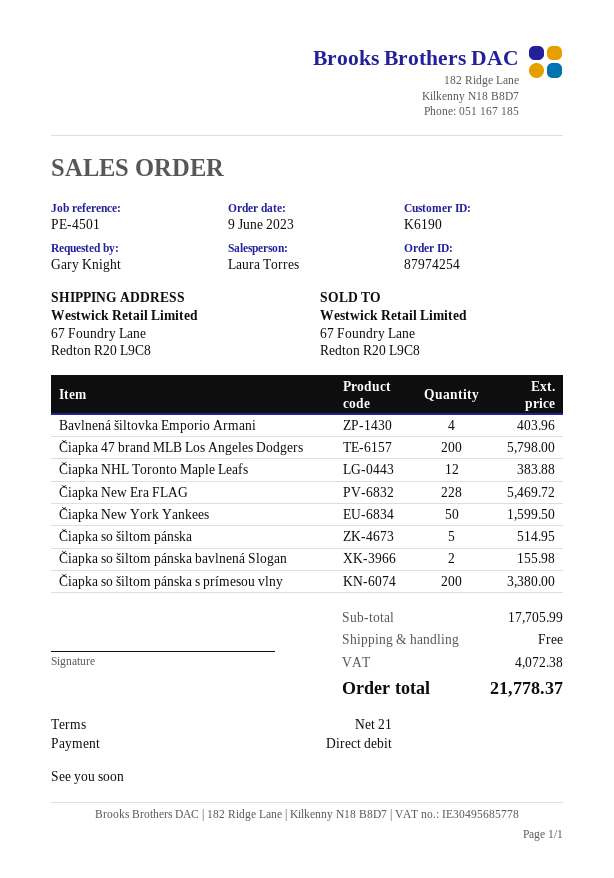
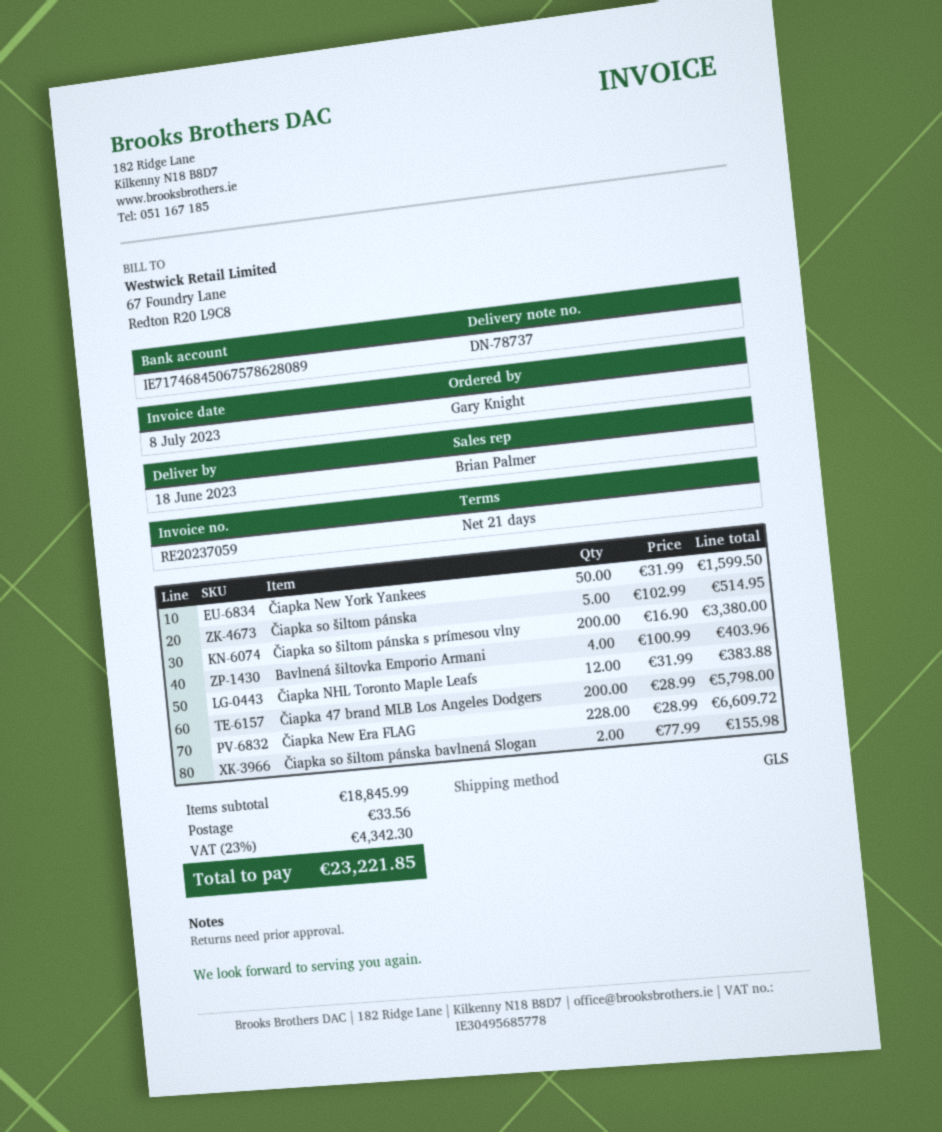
sales rep: Laura Torres -> Brian Palmer
Čiapka New Era FLAG: 228 for 5469.72 -> 228 for 6609.72
subtotal: 17705.99 -> 18845.99
shipping: 0.00 -> 33.56
tax: 4072.38 -> 4342.30
total: 21778.37 -> 23221.85

